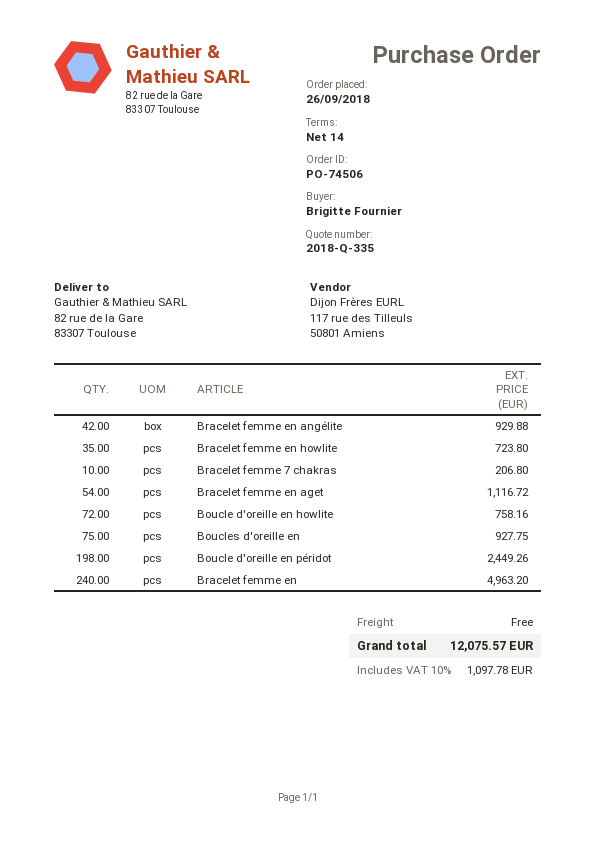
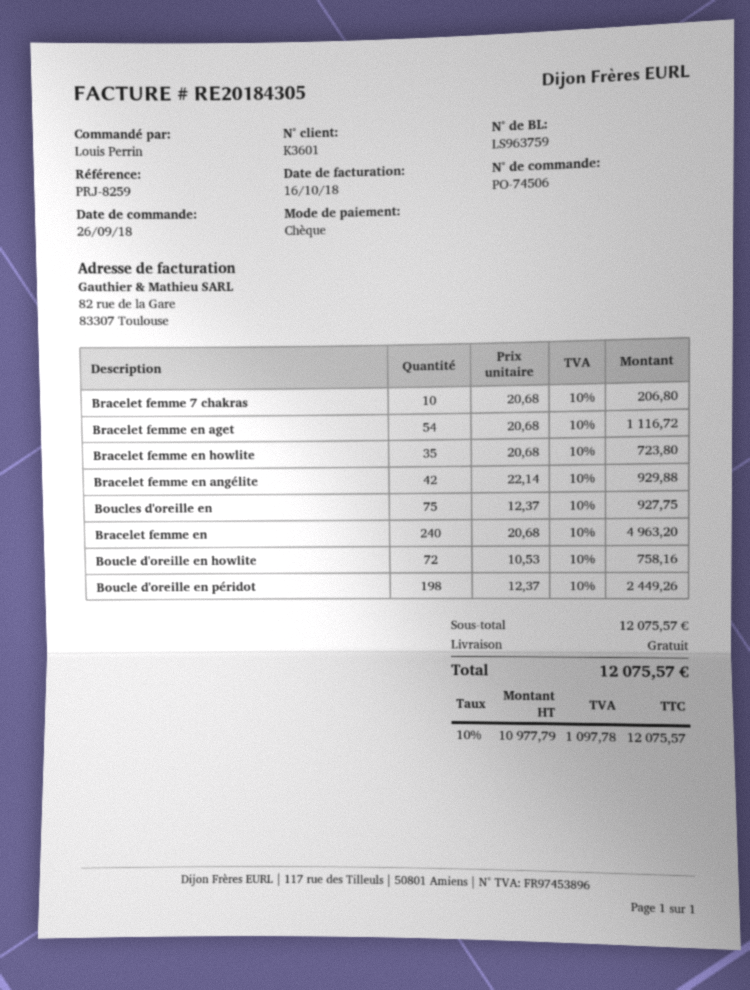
ordered by: Brigitte Fournier -> Louis Perrin

